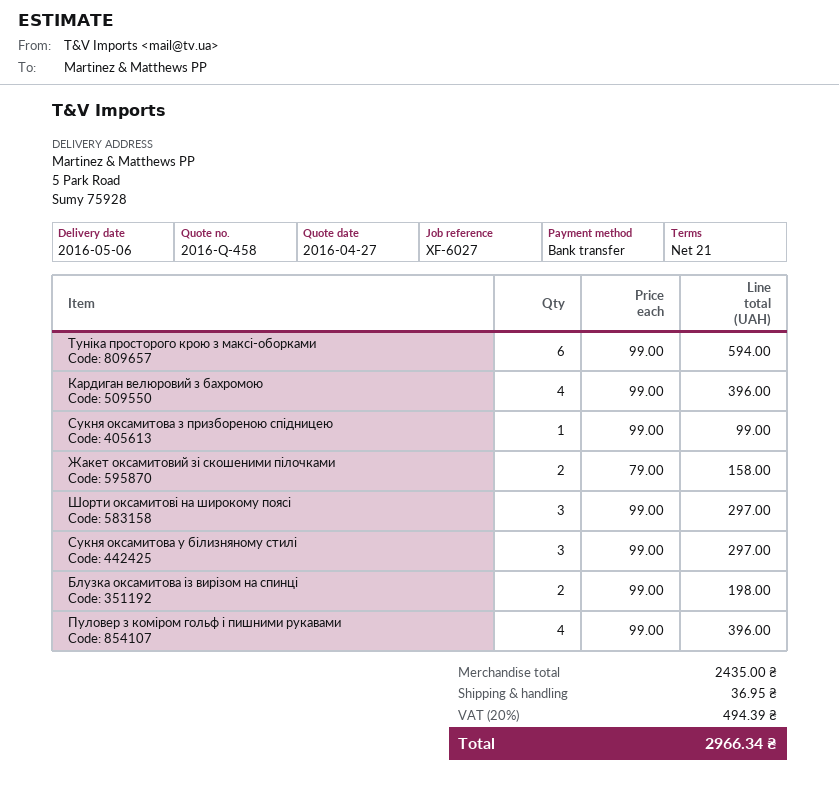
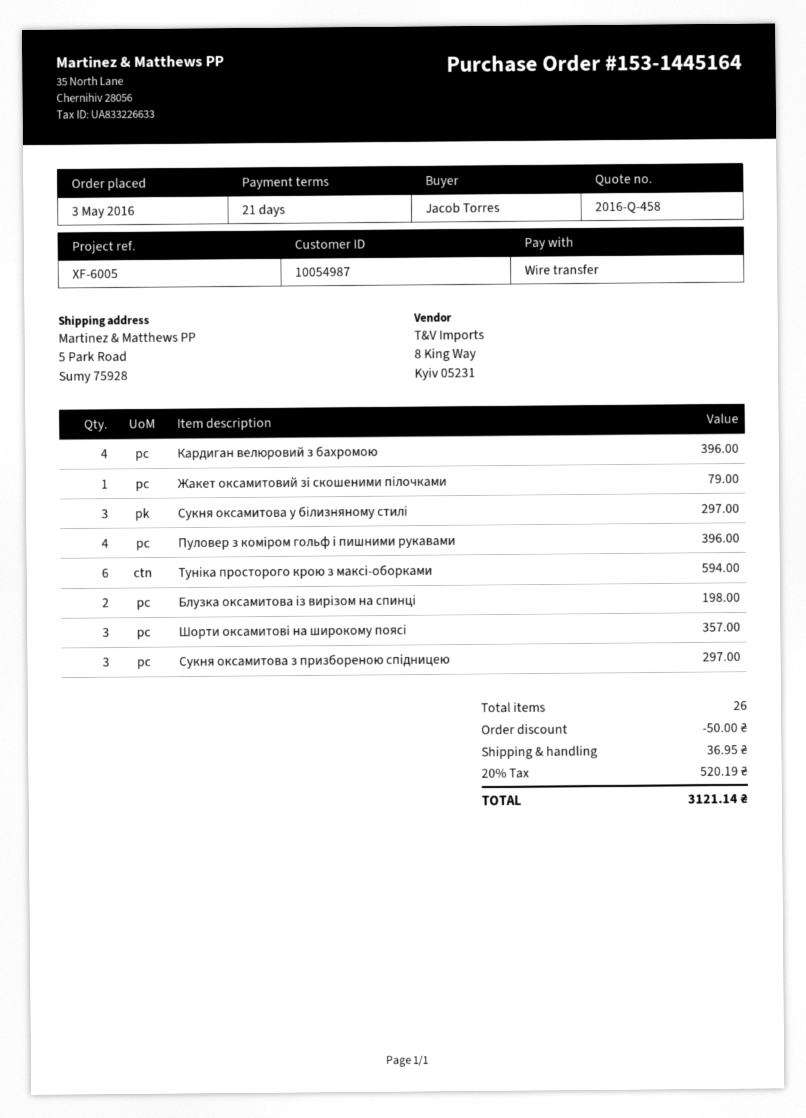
reference: XF-6027 -> XF-6005
Сукня оксамитова з призбореною спідницею: 1 for 99.00 -> 3 for 297.00
Жакет оксамитовий зі скошеними пілочками: 2 for 158.00 -> 1 for 79.00
Шорти оксамитові на широкому поясі: 3 for 297.00 -> 3 for 357.00
discount: none -> 50.00
tax: 20% = 494.39 -> 20% = 520.19
total: 2966.34 -> 3121.14

